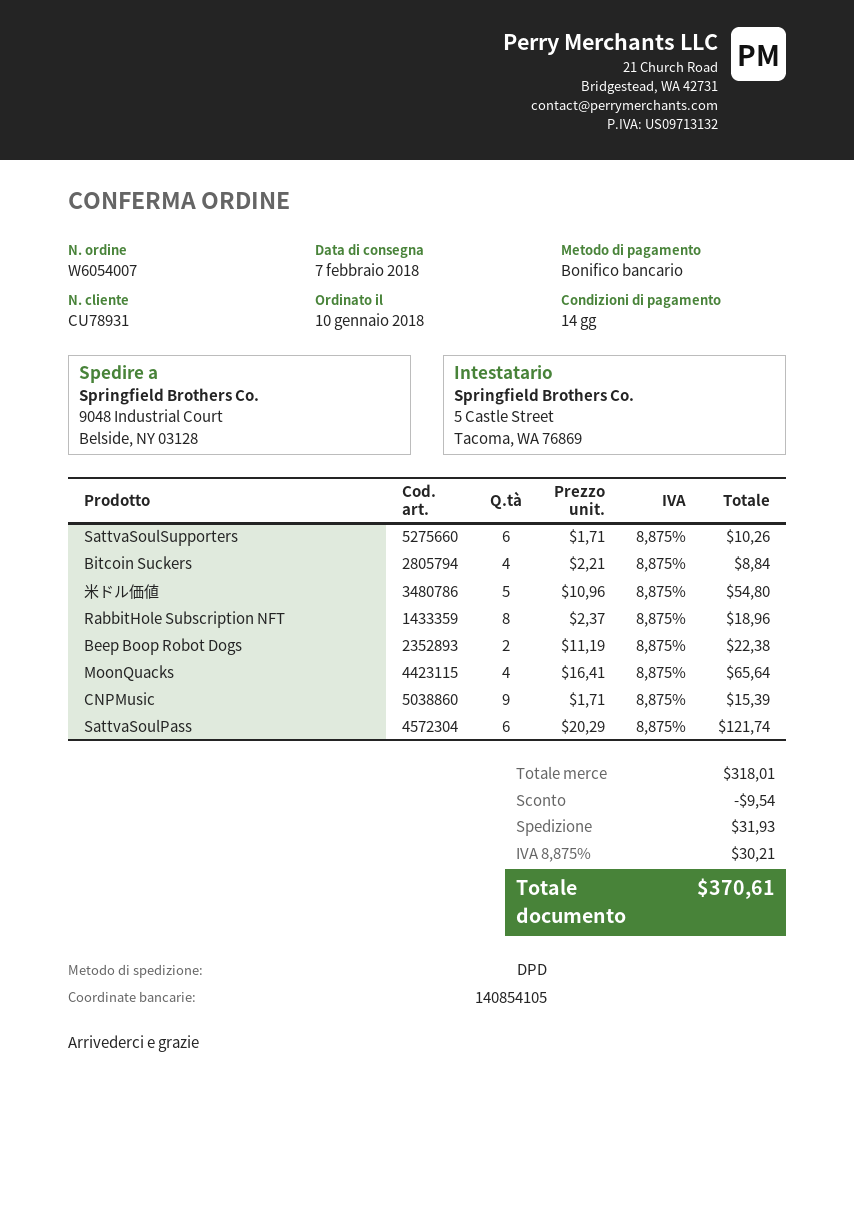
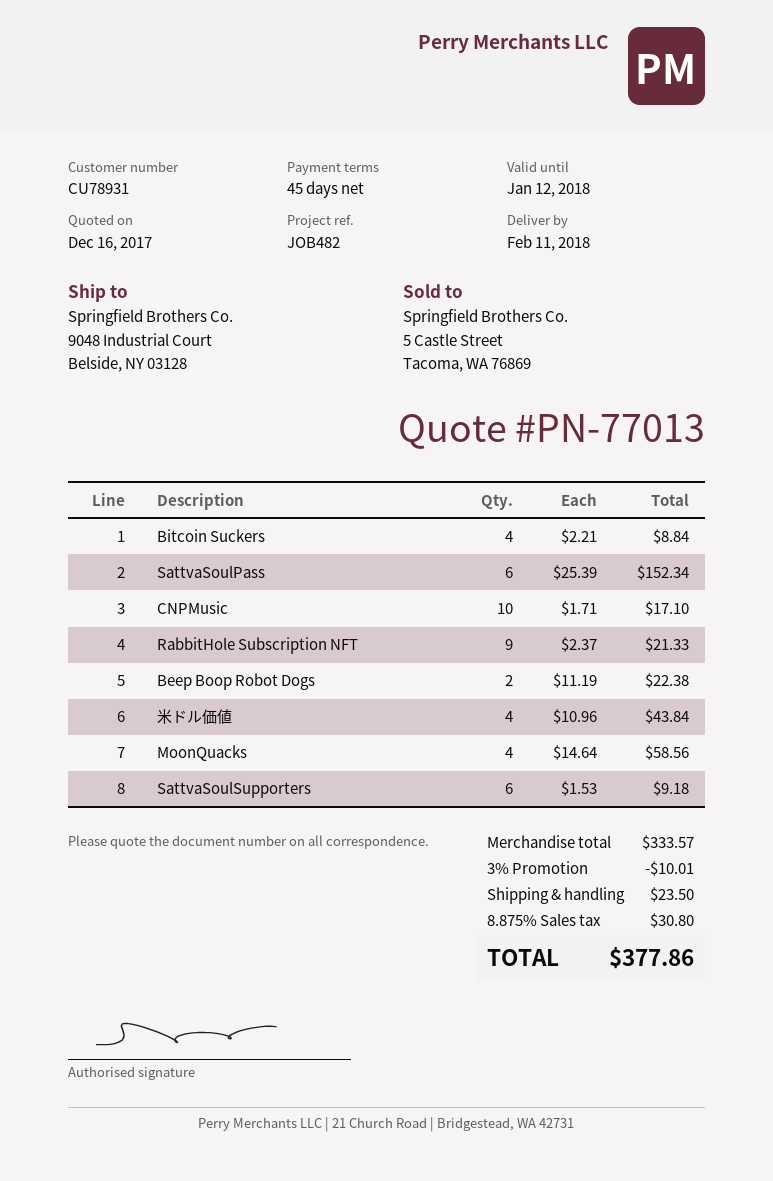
delivery date: 2018-02-07 -> 2018-02-11
payment terms: 14 days -> 45 days
SattvaSoulSupporters: 6 x 1.71 = 10.26 -> 6 x 1.53 = 9.18
米ドル価値: 5 x 10.96 = 54.80 -> 4 x 10.96 = 43.84
RabbitHole Subscription NFT: 8 x 2.37 = 18.96 -> 9 x 2.37 = 21.33
MoonQuacks: 4 x 16.41 = 65.64 -> 4 x 14.64 = 58.56
CNPMusic: 9 x 1.71 = 15.39 -> 10 x 1.71 = 17.10
SattvaSoulPass: 6 x 20.29 = 121.74 -> 6 x 25.39 = 152.34
subtotal: 318.01 -> 333.57
discount: 9.54 -> 10.01
shipping: 31.93 -> 23.50
tax: 8.875% = 30.21 -> 8.875% = 30.80
total: 370.61 -> 377.86

